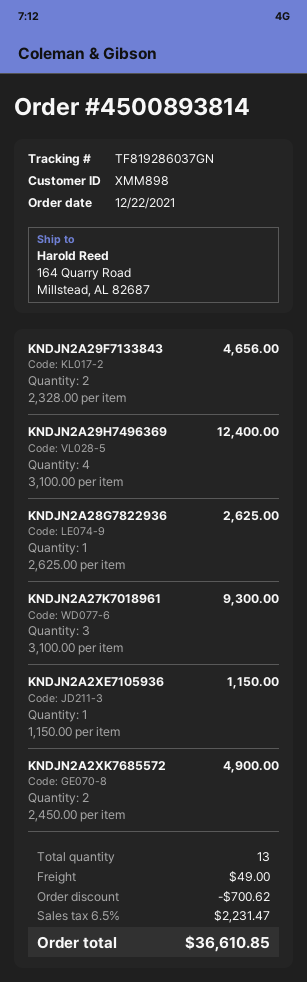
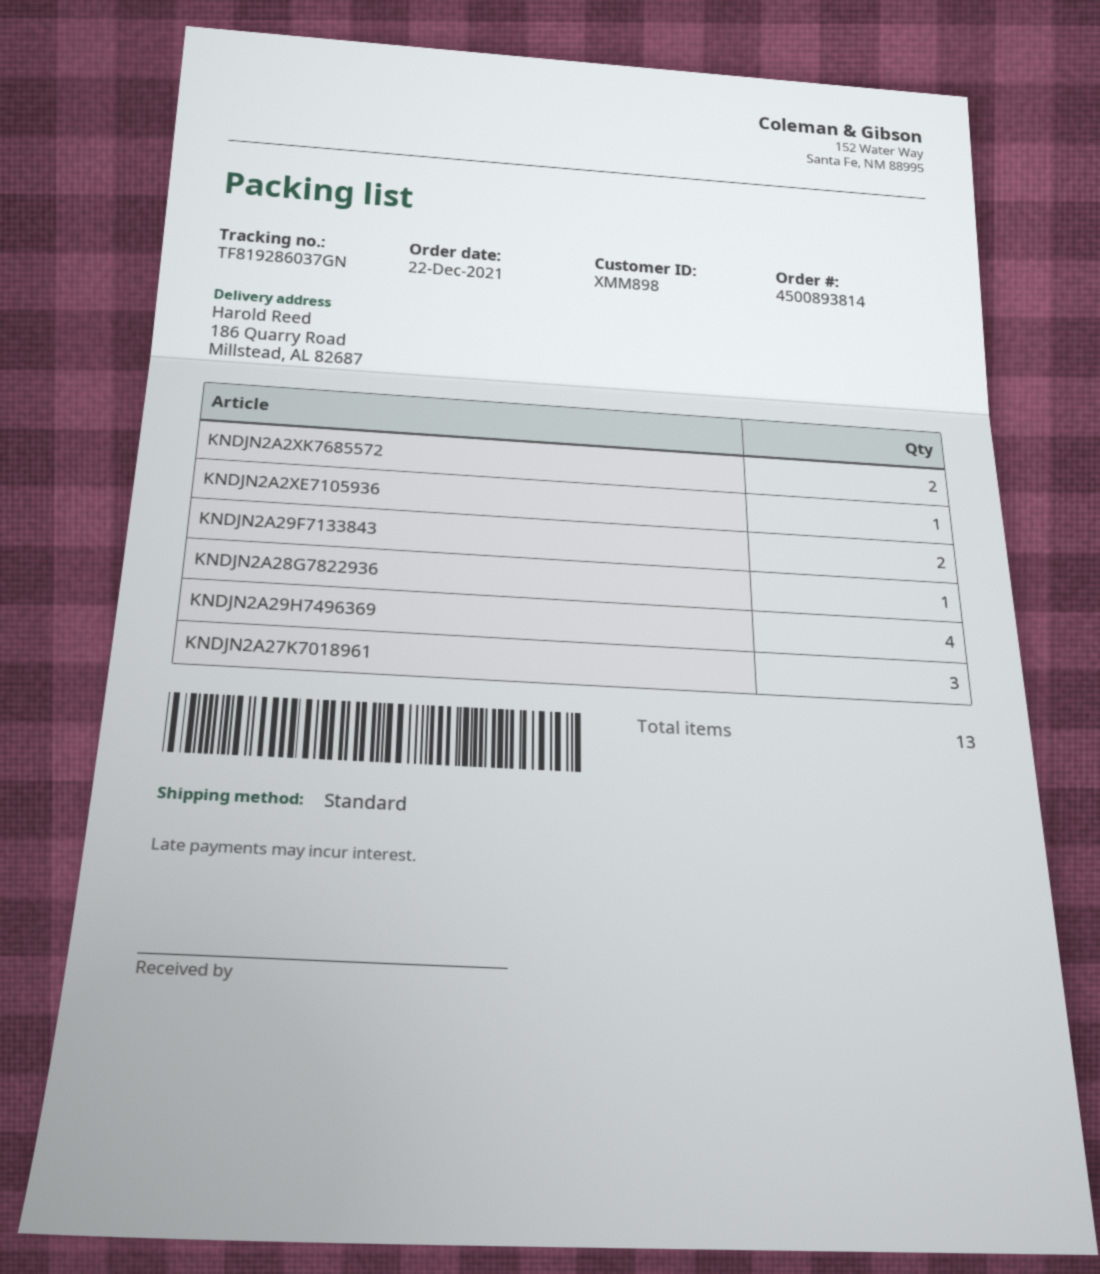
ship to: 164 Quarry Road, Millstead, AL 82687 -> 186 Quarry Road, Millstead, AL 82687

